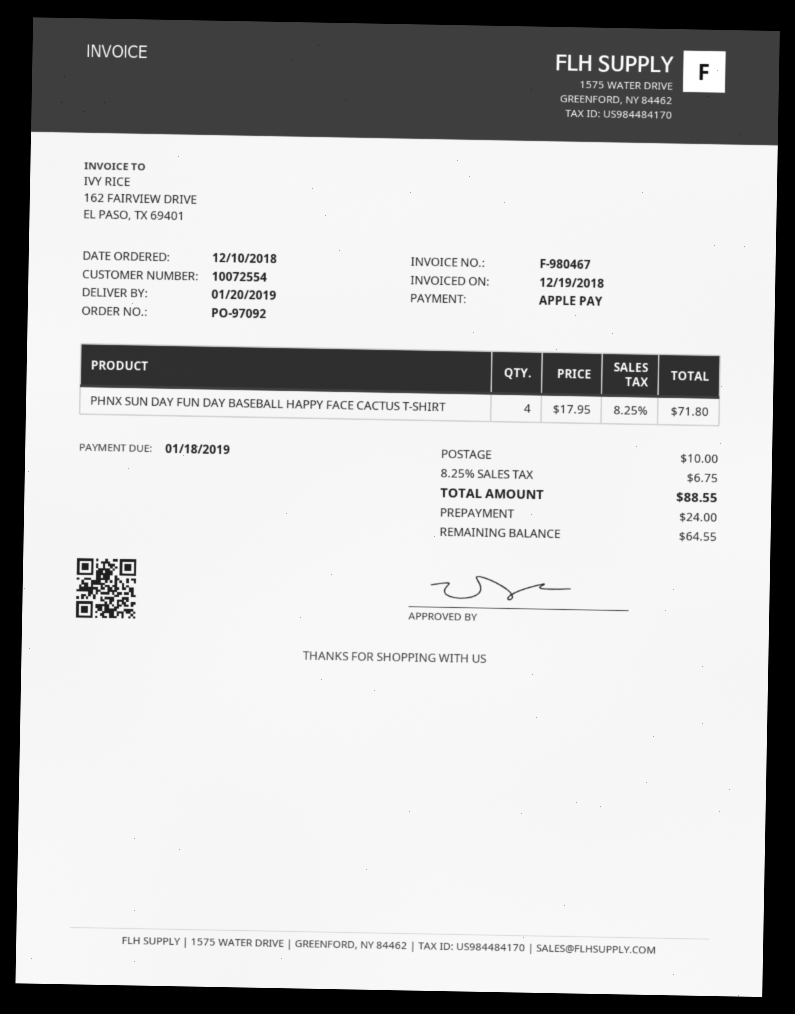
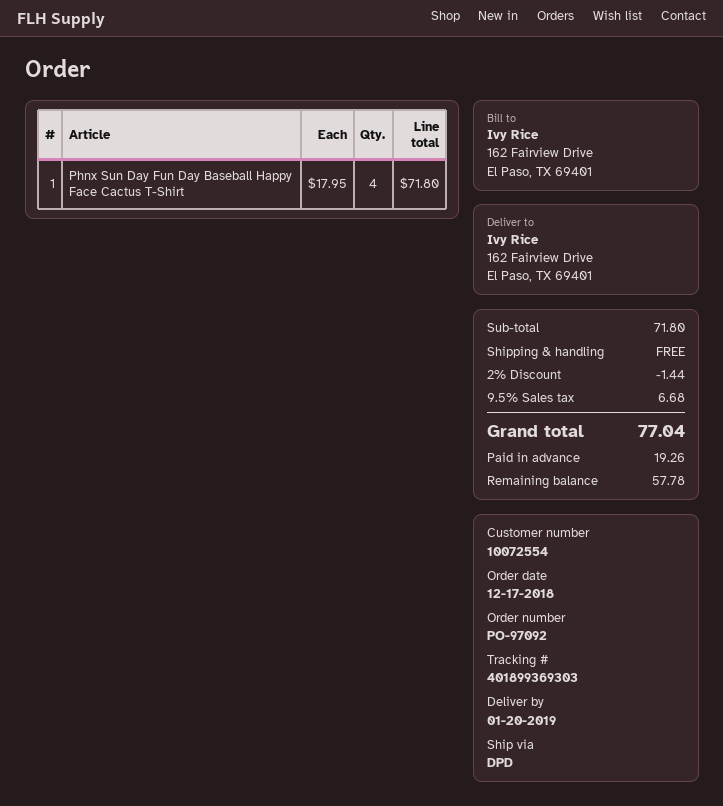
order date: 2018-12-10 -> 2018-12-17
discount: none -> 2% = 1.44
shipping: 10.00 -> 0.00
tax: 8.25% = 6.75 -> 9.5% = 6.68
total: 88.55 -> 77.04
deposit: 24.00 -> 19.26
balance: 64.55 -> 57.78

